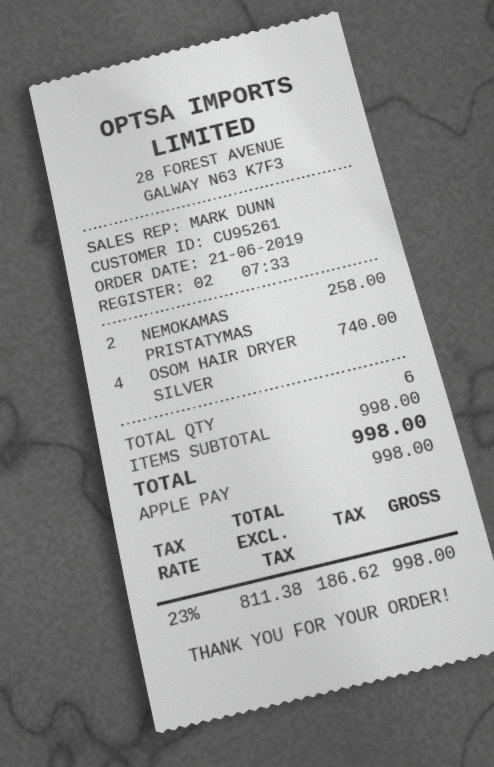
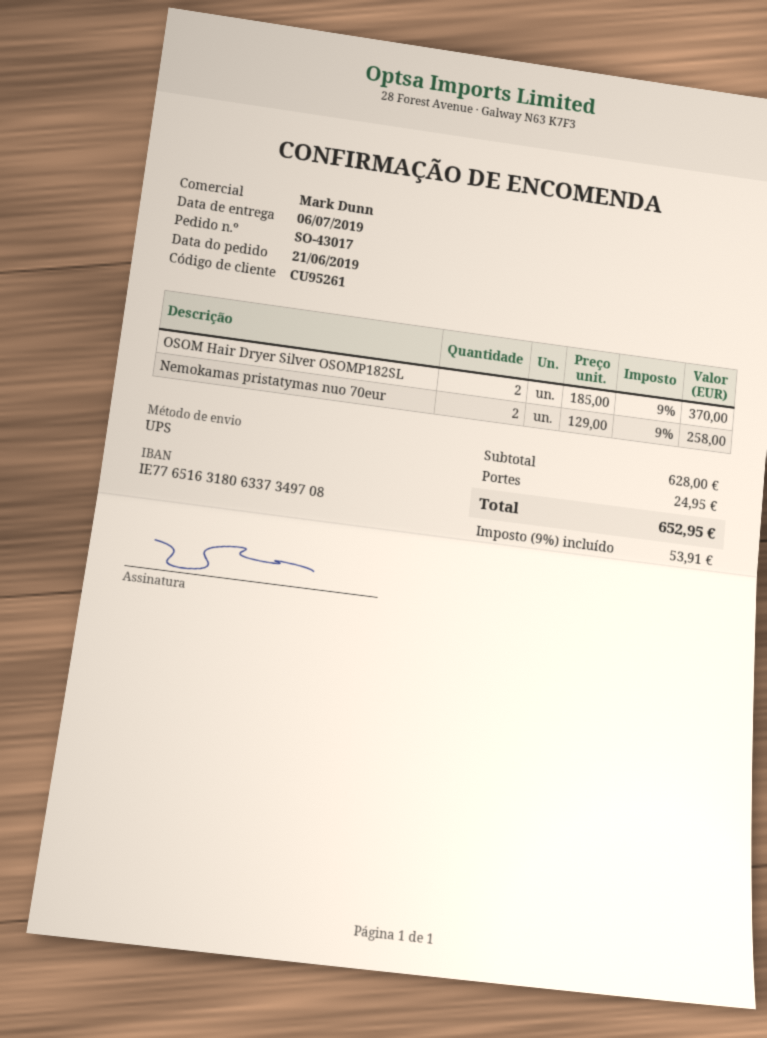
OSOM HAIR DRYER SILVER: 4 for 740.00 -> 2 for 370.00
subtotal: 998.00 -> 628.00
shipping: none -> 24.95
tax: 23% = 186.62 -> 9% = 53.91
total: 998.00 -> 652.95

